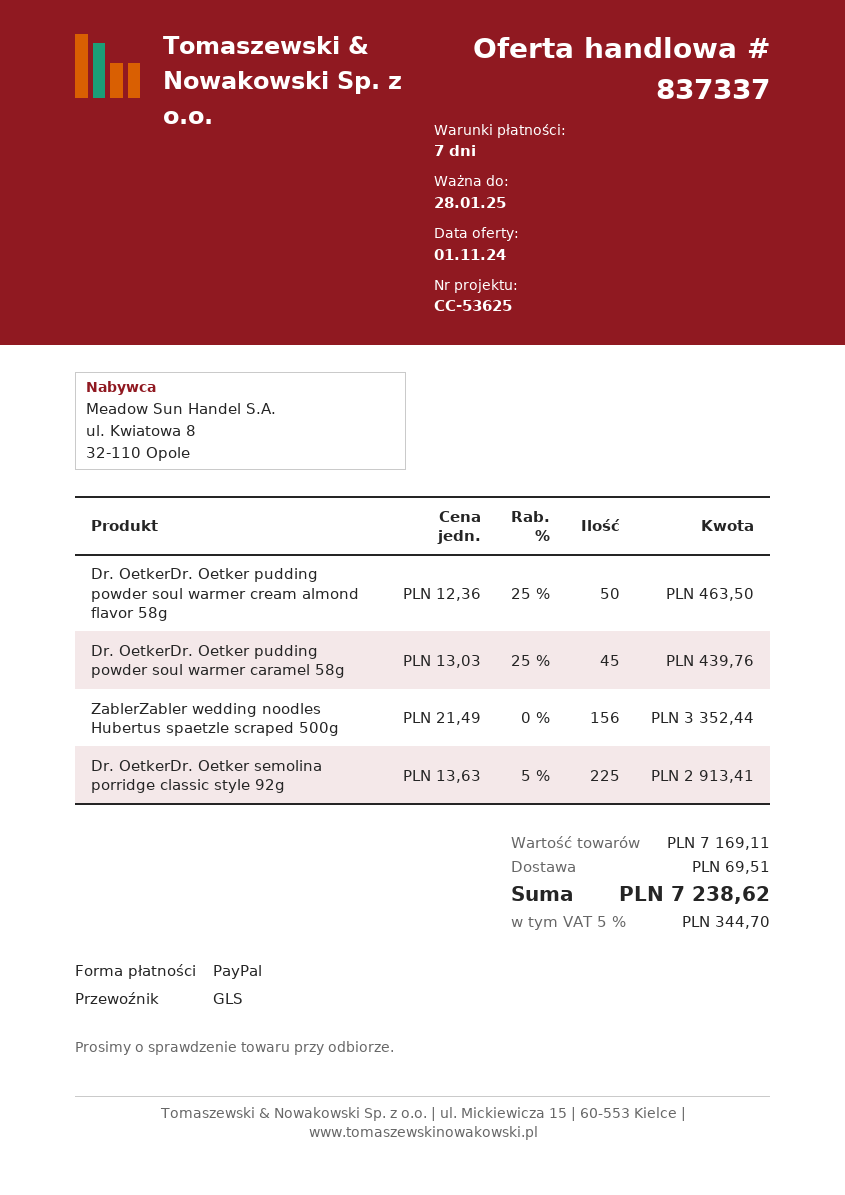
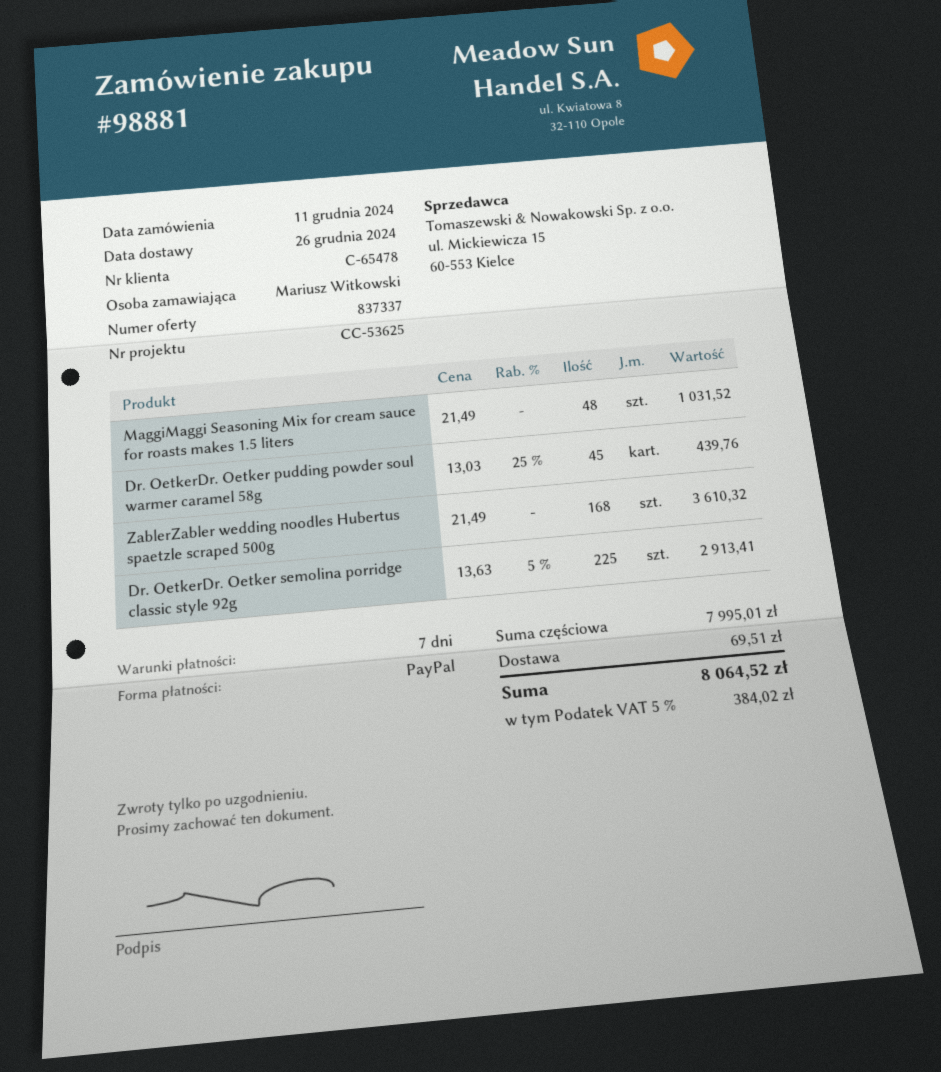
Dr. OetkerDr. Oetker pudding powder soul warmer cream almond flavor 58g: 50 x 12.36 - 25% = 463.50 -> none
ZablerZabler wedding noodles Hubertus spaetzle scraped 500g: 156 x 21.49 = 3352.44 -> 168 x 21.49 = 3610.32
MaggiMaggi Seasoning Mix for cream sauce for roasts makes 1.5 liters: none -> 48 x 21.49 = 1031.52
subtotal: 7169.11 -> 7995.01
tax: 5% = 344.70 -> 5% = 384.02
total: 7238.62 -> 8064.52

